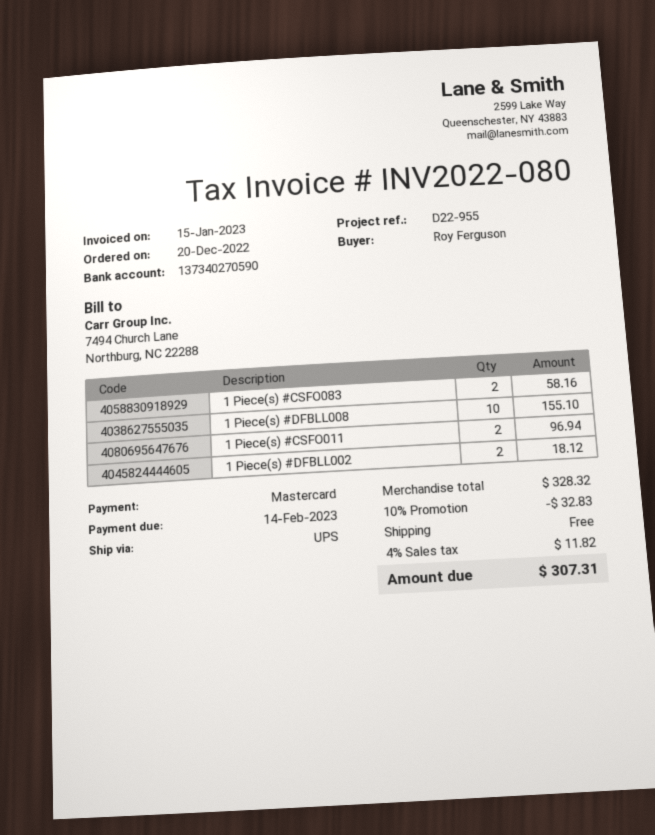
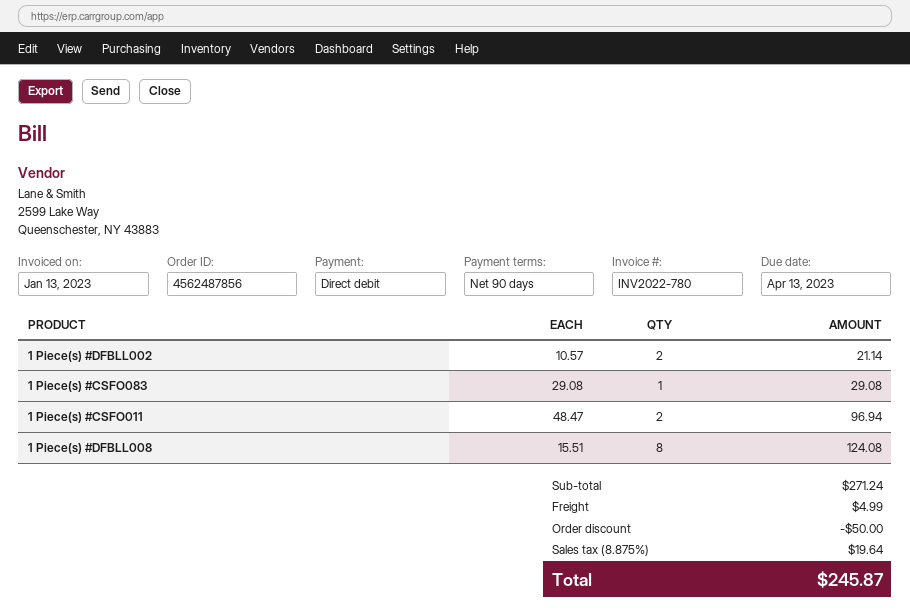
invoice number: INV2022-080 -> INV2022-780
invoice date: 2023-01-15 -> 2023-01-13
due date: 2023-02-14 -> 2023-04-13
payment method: Mastercard -> direct debit
1 Piece(s) #CSFO083: 2 for 58.16 -> 1 for 29.08
1 Piece(s) #DFBLL008: 10 for 155.10 -> 8 for 124.08
1 Piece(s) #DFBLL002: 2 for 18.12 -> 2 for 21.14
subtotal: 328.32 -> 271.24
discount: 32.83 -> 50.00
shipping: 0.00 -> 4.99
tax: 4% = 11.82 -> 8.875% = 19.64
total: 307.31 -> 245.87

